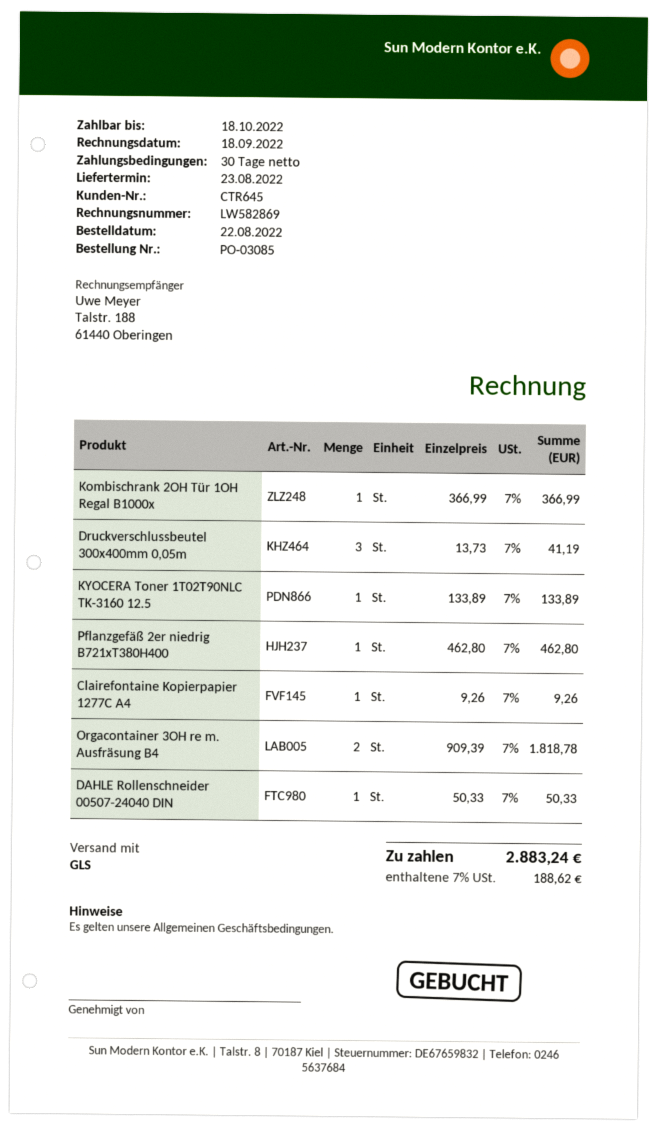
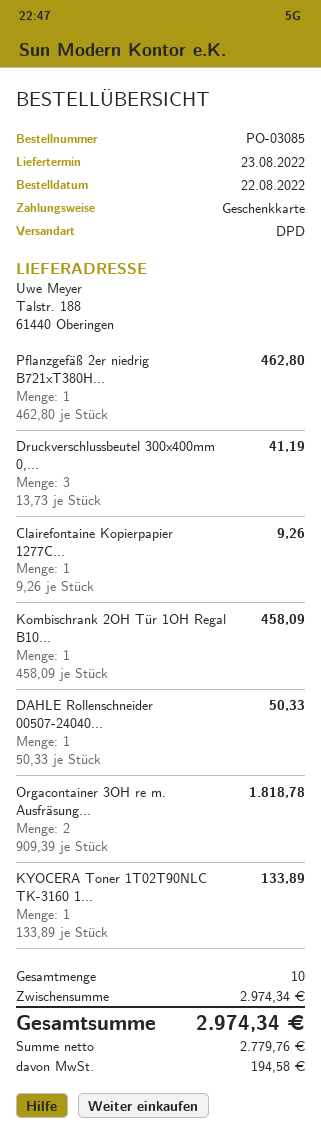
shipping method: GLS -> DPD
Kombischrank 2OH Tür 1OH Regal B1000x: 1 x 366.99 = 366.99 -> 1 x 458.09 = 458.09
tax: 188.62 -> 194.58
total: 2883.24 -> 2974.34

